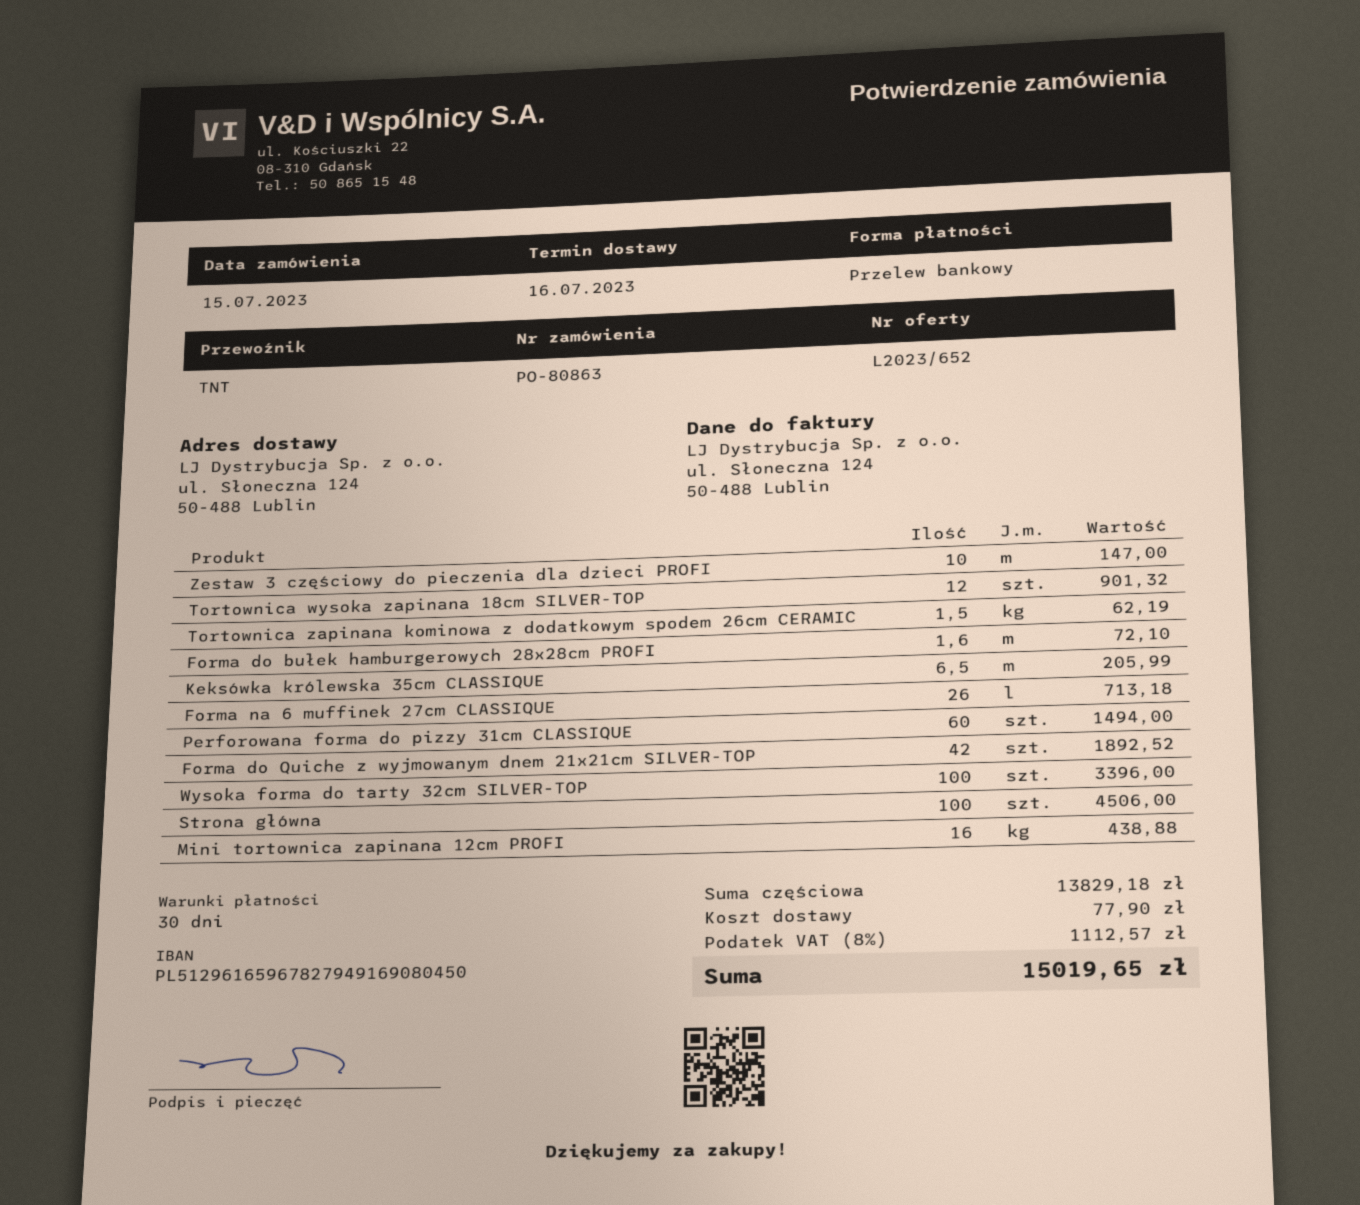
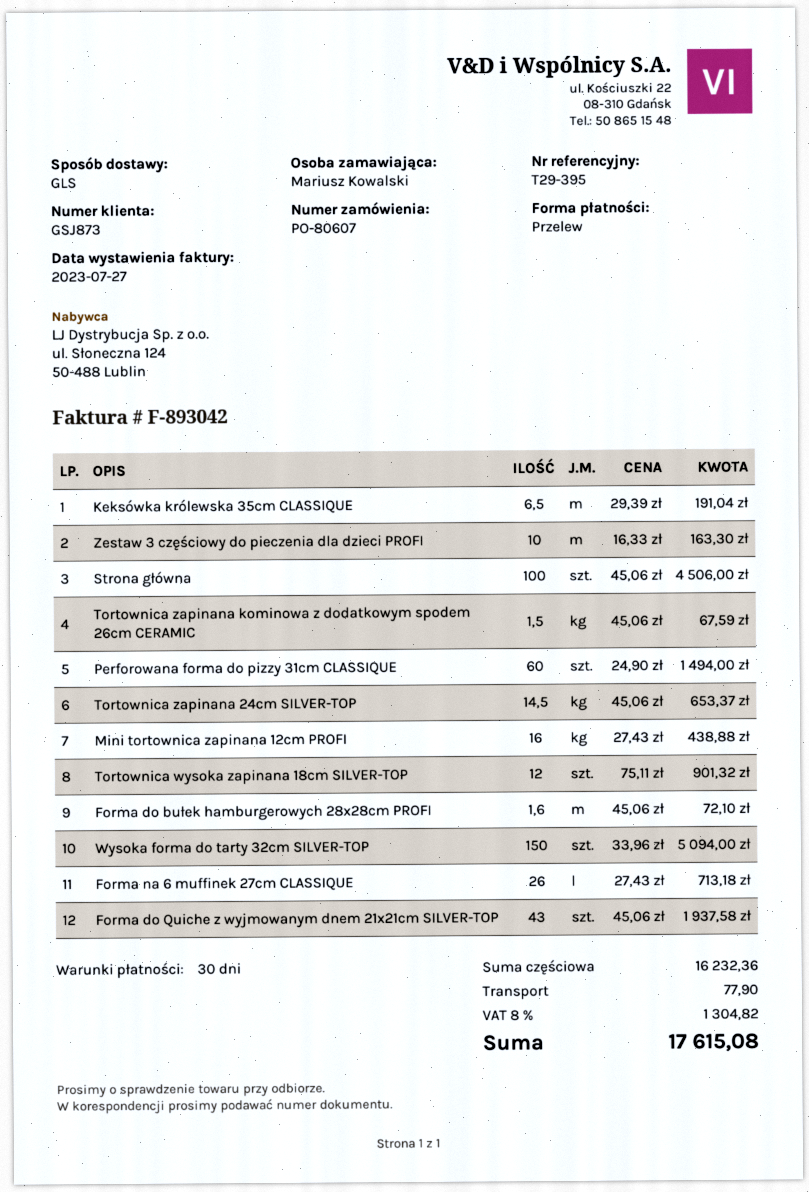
order number: PO-80863 -> PO-80607
shipping method: TNT -> GLS
Zestaw 3 częściowy do pieczenia dla dzieci PROFI: 10 for 147.00 -> 10 for 163.30
Tortownica zapinana kominowa z dodatkowym spodem 26cm CERAMIC: 1.5 for 62.19 -> 1.5 for 67.59
Keksówka królewska 35cm CLASSIQUE: 6.5 for 205.99 -> 6.5 for 191.04
Forma do Quiche z wyjmowanym dnem 21x21cm SILVER-TOP: 42 for 1892.52 -> 43 for 1937.58
Wysoka forma do tarty 32cm SILVER-TOP: 100 for 3396.00 -> 150 for 5094.00
Tortownica zapinana 24cm SILVER-TOP: none -> 14.5 for 653.37
subtotal: 13829.18 -> 16232.36
tax: 8% = 1112.57 -> 8% = 1304.82
total: 15019.65 -> 17615.08

